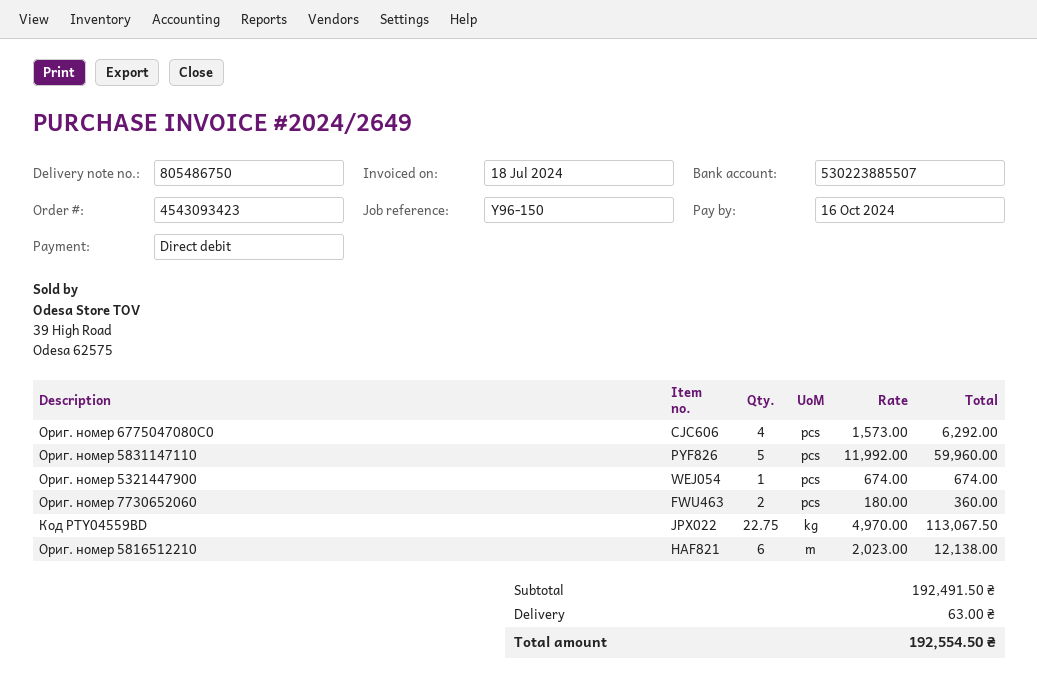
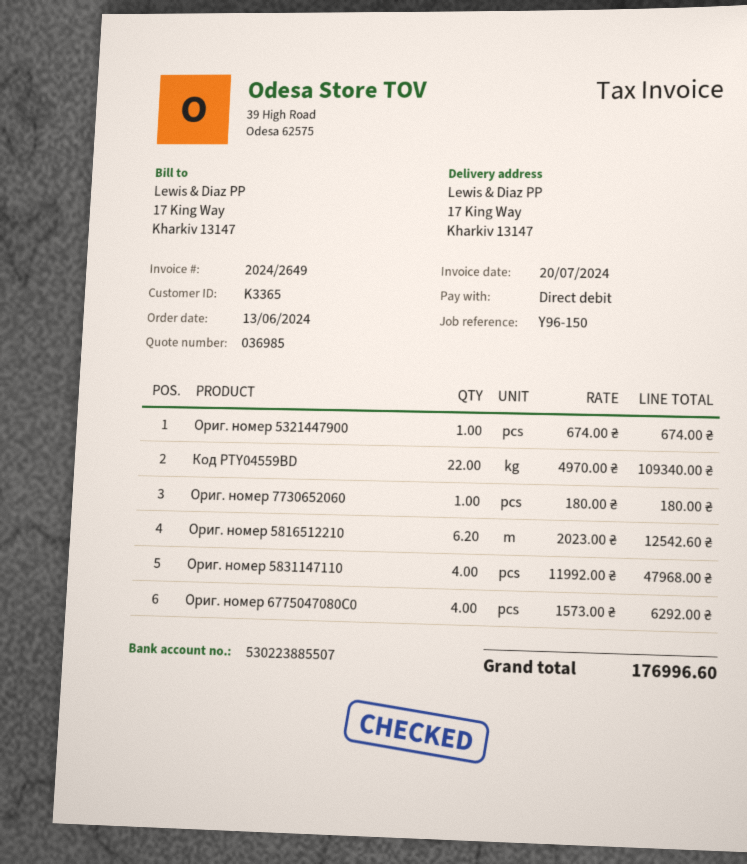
invoice date: 2024-07-18 -> 2024-07-20
Ориг. номер 5831147110: 5 x 11992.00 = 59960.00 -> 4 x 11992.00 = 47968.00
Ориг. номер 7730652060: 2 x 180.00 = 360.00 -> 1 x 180.00 = 180.00
Код PTY04559BD: 22.75 x 4970.00 = 113067.50 -> 22 x 4970.00 = 109340.00
Ориг. номер 5816512210: 6 x 2023.00 = 12138.00 -> 6.2 x 2023.00 = 12542.60
shipping: 63.00 -> none
total: 192554.50 -> 176996.60

